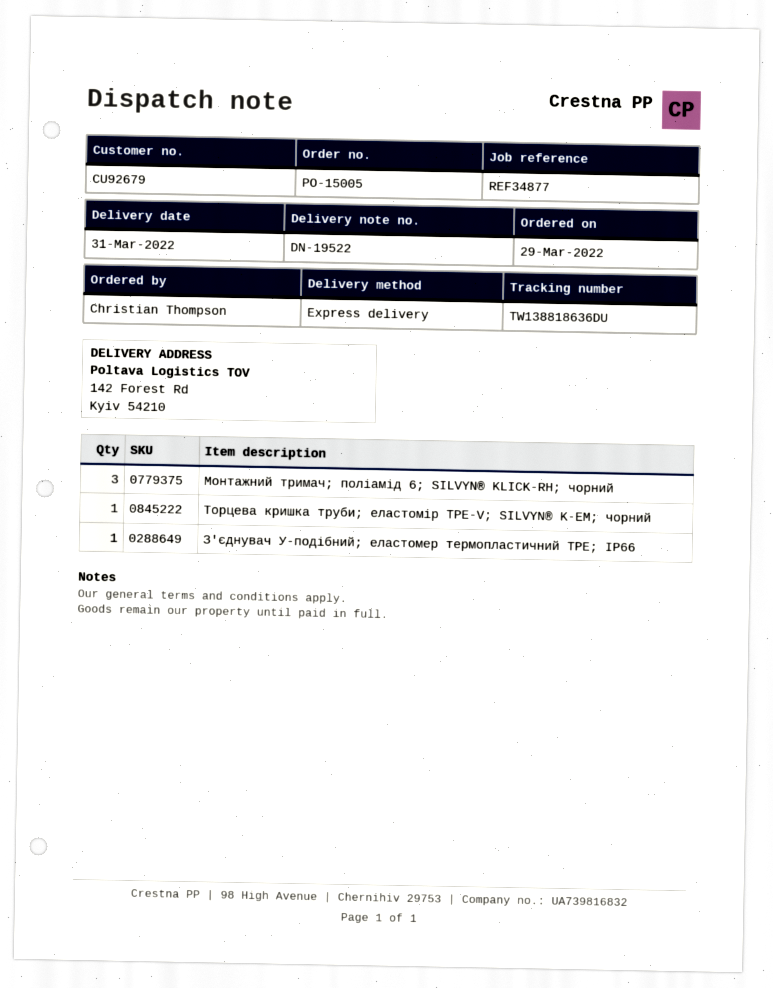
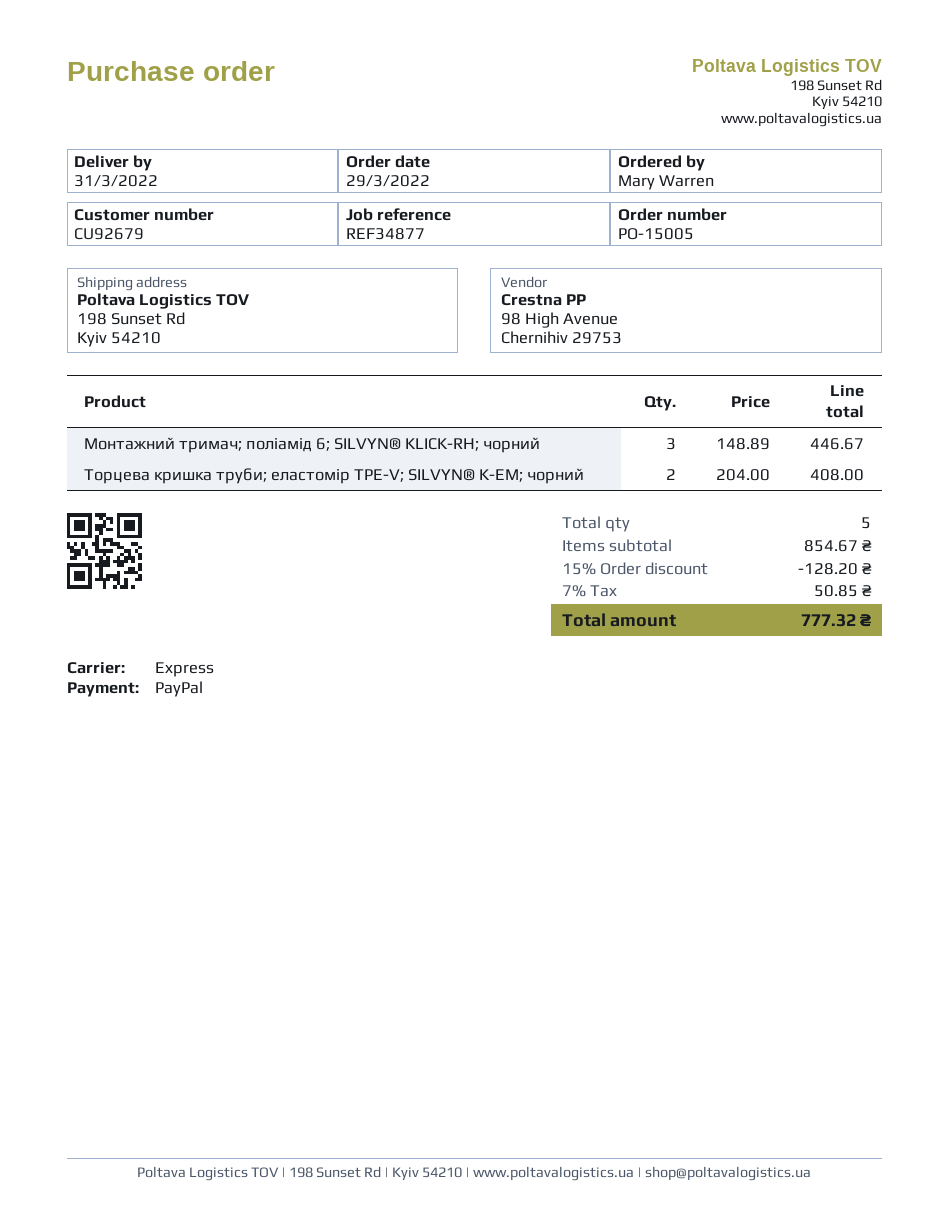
ordered by: Christian Thompson -> Mary Warren
ship to: 142 Forest Rd, Kyiv 54210 -> 198 Sunset Rd, Kyiv 54210
Торцева кришка труби; еластомір TPE-V; SILVYN® K-EM; чорний: 1 -> 2
З'єднувач У-подібний; еластомер термопластичний TPE; IP66: 1 -> none

